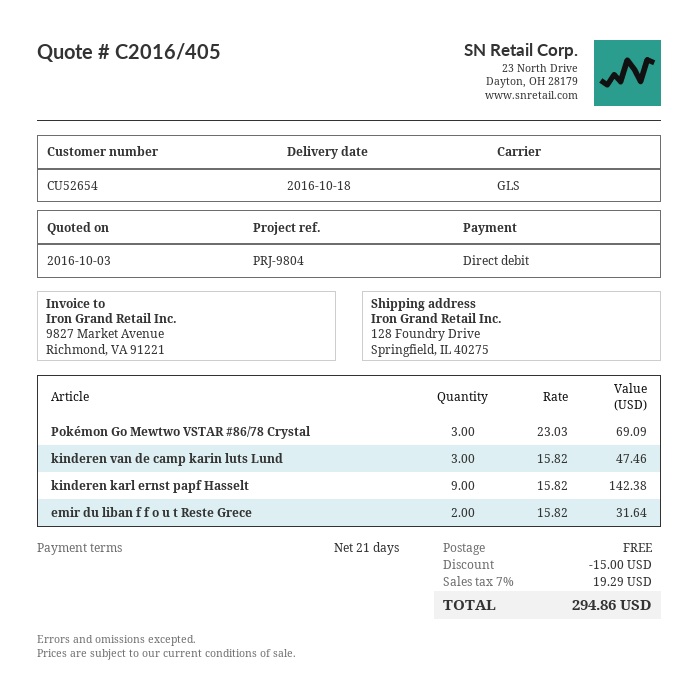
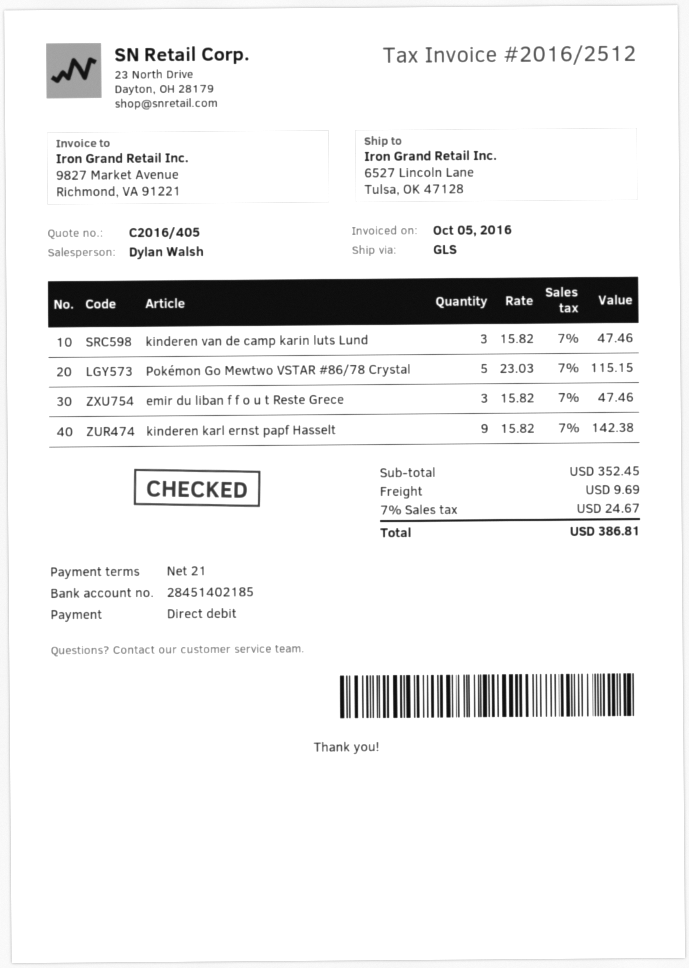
ship to: 128 Foundry Drive, Springfield, IL 40275 -> 6527 Lincoln Lane, Tulsa, OK 47128
Pokémon Go Mewtwo VSTAR #86/78 Crystal: 3 x 23.03 = 69.09 -> 5 x 23.03 = 115.15
emir du liban f f o u t Reste Grece: 2 x 15.82 = 31.64 -> 3 x 15.82 = 47.46
discount: 15.00 -> none
shipping: 0.00 -> 9.69
tax: 7% = 19.29 -> 7% = 24.67
total: 294.86 -> 386.81

